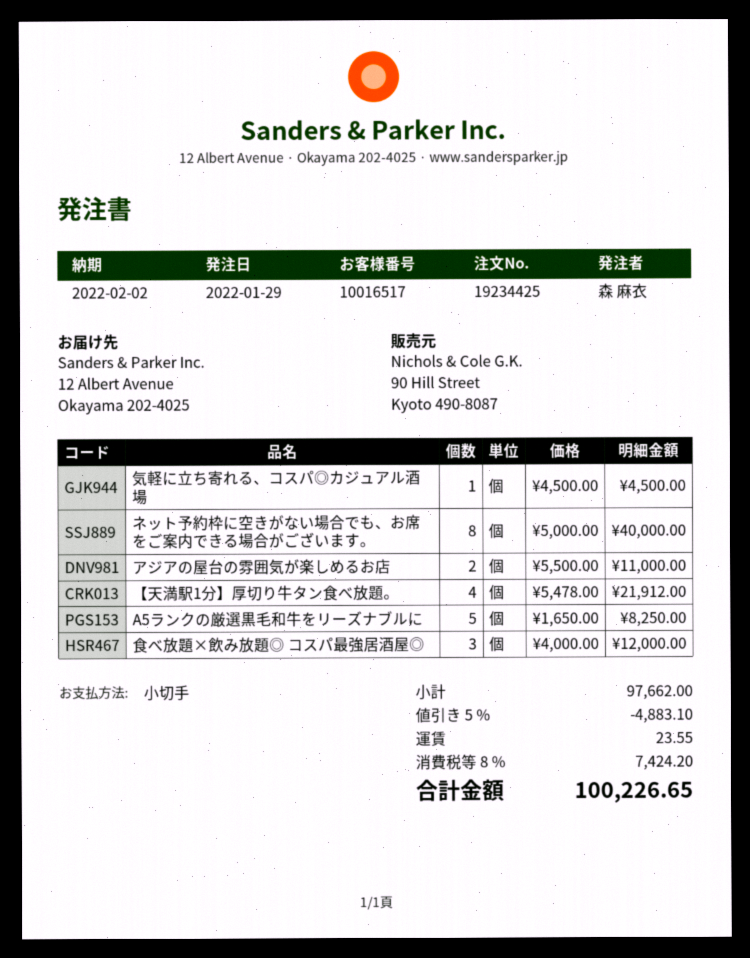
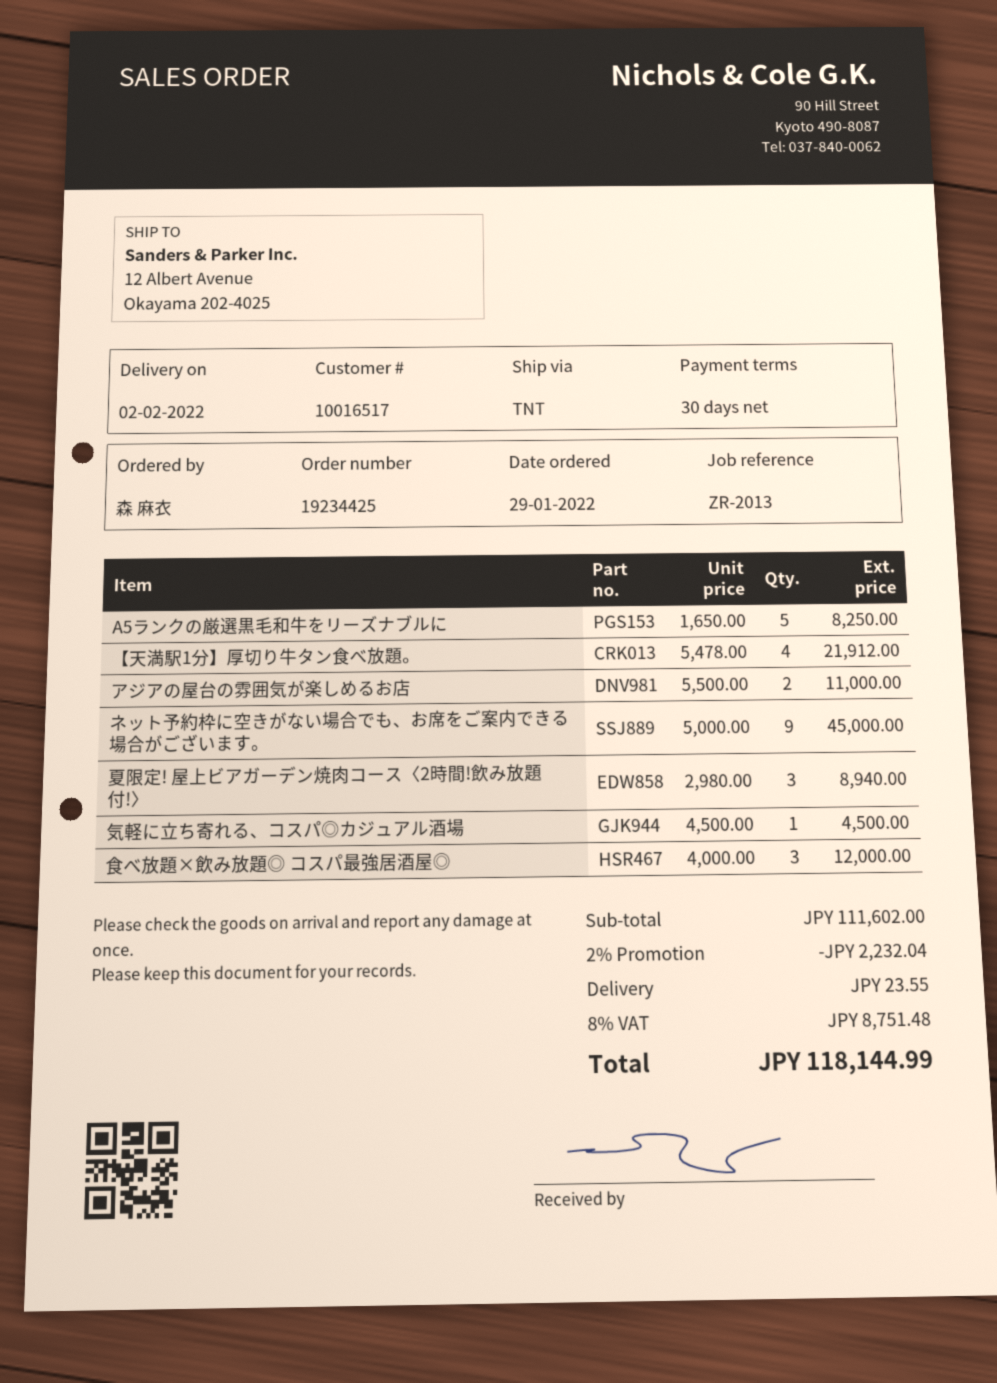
ネット予約枠に空きがない場合でも、お席をご案内できる場合がございます。: 8 x 5000.00 = 40000.00 -> 9 x 5000.00 = 45000.00
夏限定! 屋上ビアガーデン焼肉コース〈2時間!飲み放題付!〉: none -> 3 x 2980.00 = 8940.00
subtotal: 97662.00 -> 111602.00
discount: 5% = 4883.10 -> 2% = 2232.04
tax: 8% = 7424.20 -> 8% = 8751.48
total: 100226.65 -> 118144.99

